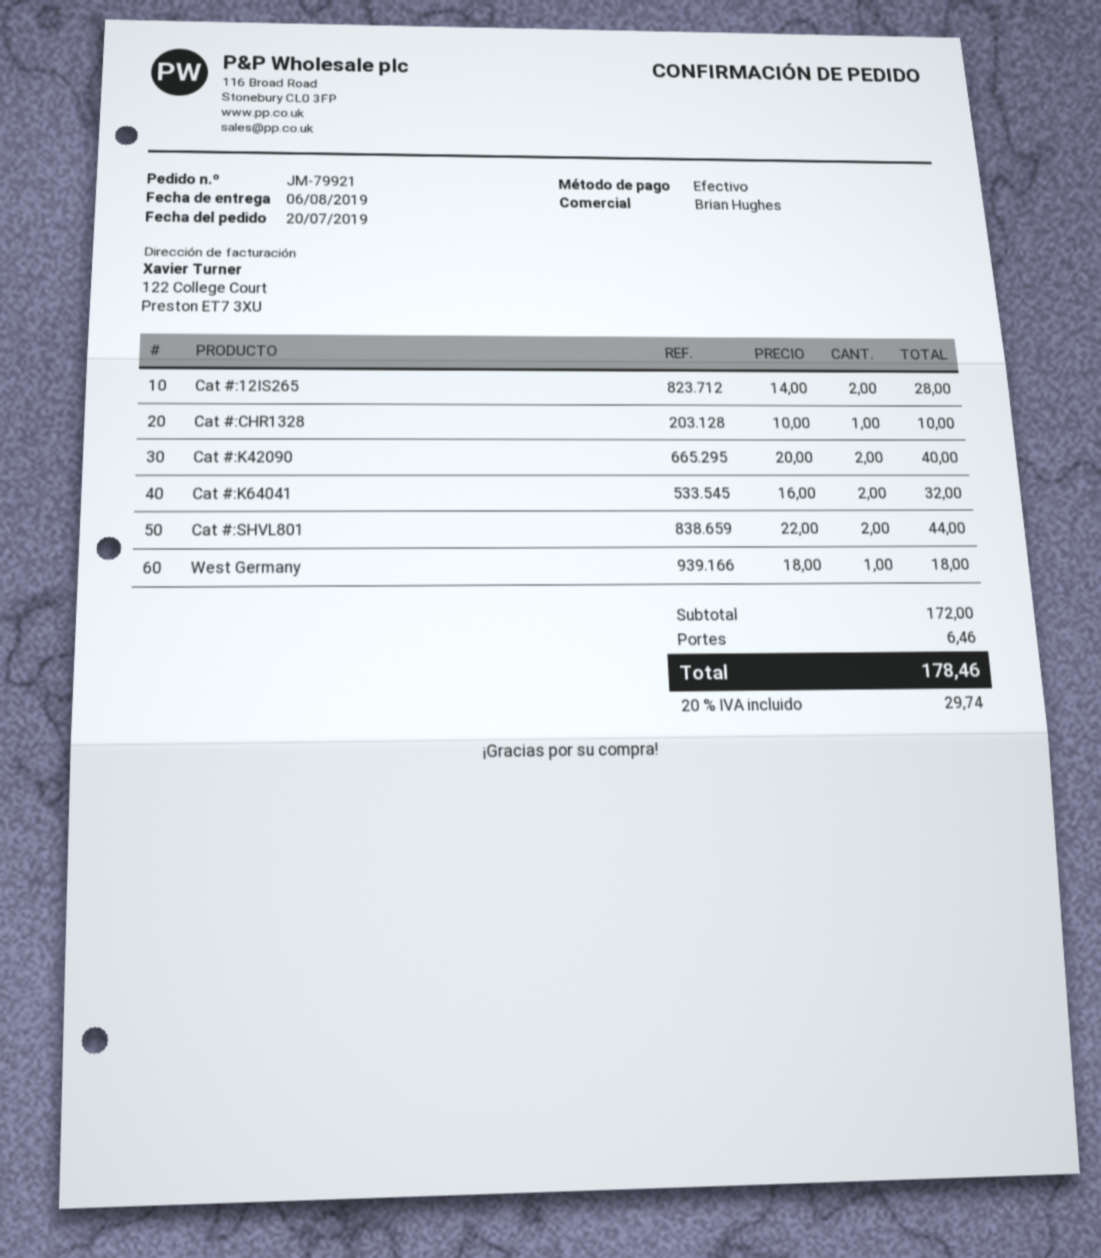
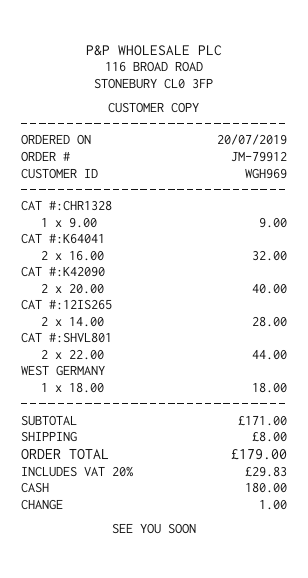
order number: JM-79921 -> JM-79912
Cat #:CHR1328: 1 x 10.00 = 10.00 -> 1 x 9.00 = 9.00
subtotal: 172.00 -> 171.00
shipping: 6.46 -> 8.00
tax: 20% = 29.74 -> 20% = 29.83
total: 178.46 -> 179.00

